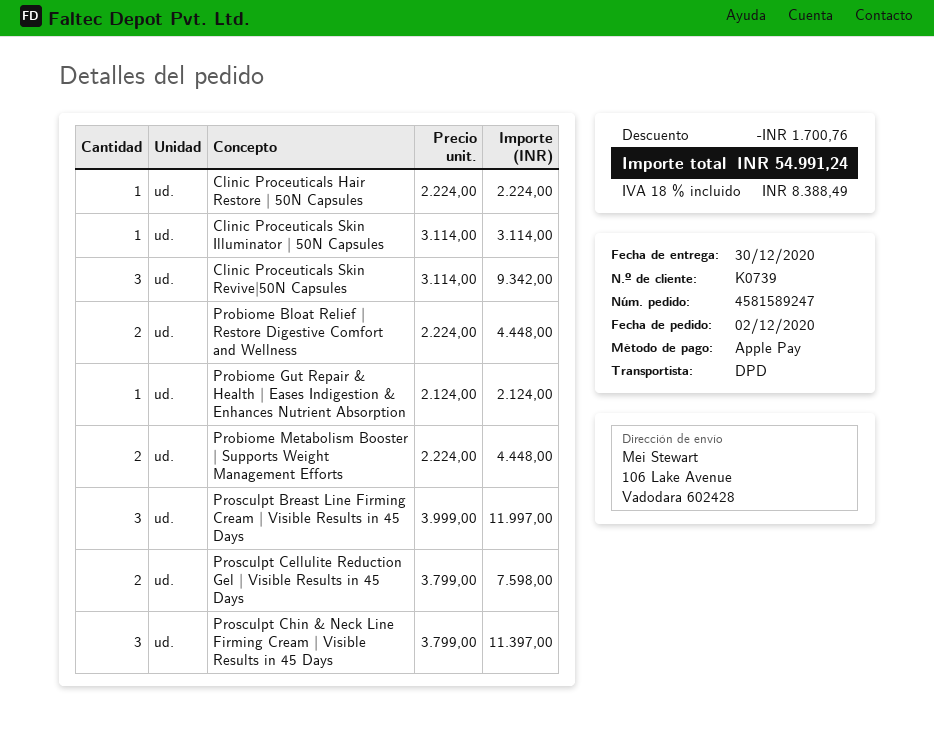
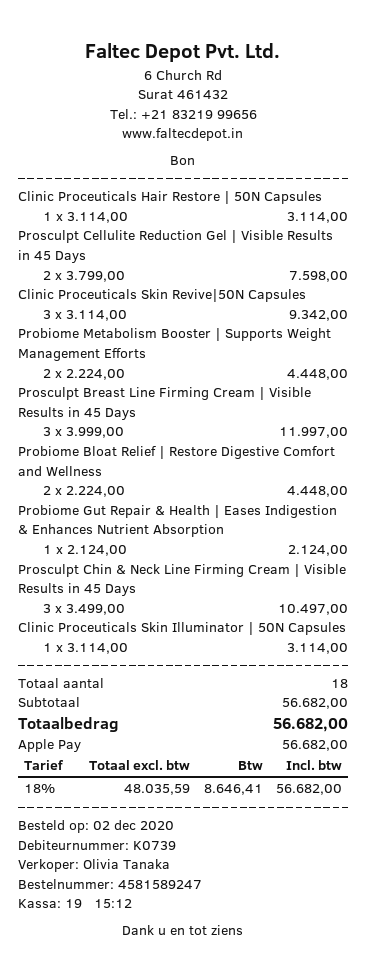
Clinic Proceuticals Hair Restore | 50N Capsules: 1 x 2224.00 = 2224.00 -> 1 x 3114.00 = 3114.00
Prosculpt Chin & Neck Line Firming Cream | Visible Results in 45 Days: 3 x 3799.00 = 11397.00 -> 3 x 3499.00 = 10497.00
discount: 1700.76 -> none
tax: 18% = 8388.49 -> 18% = 8646.41
total: 54991.24 -> 56682.00

